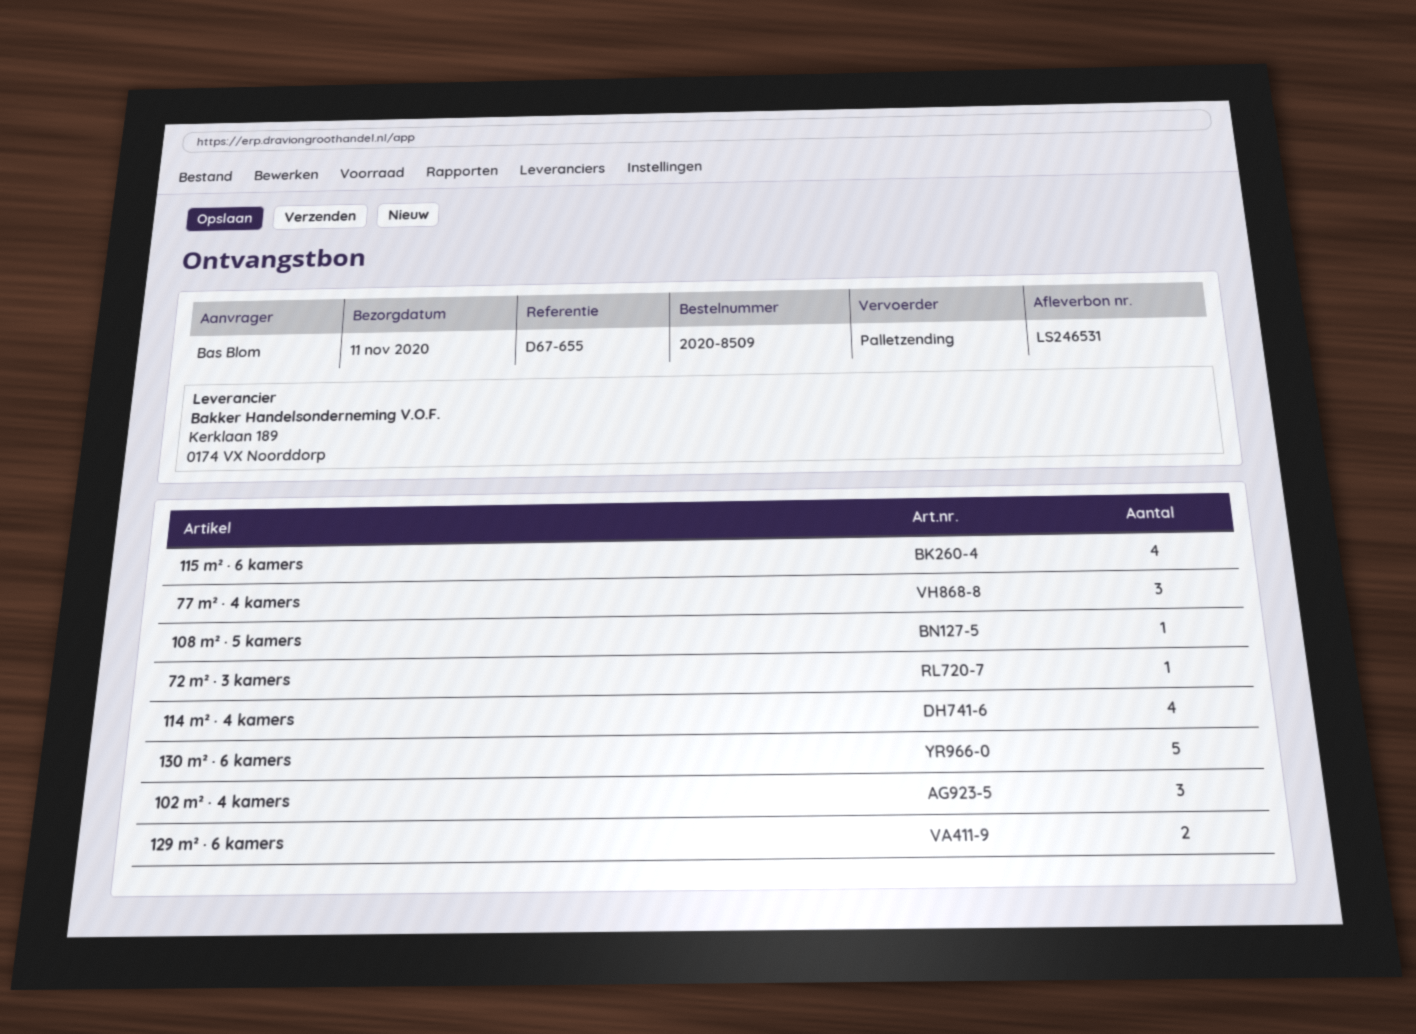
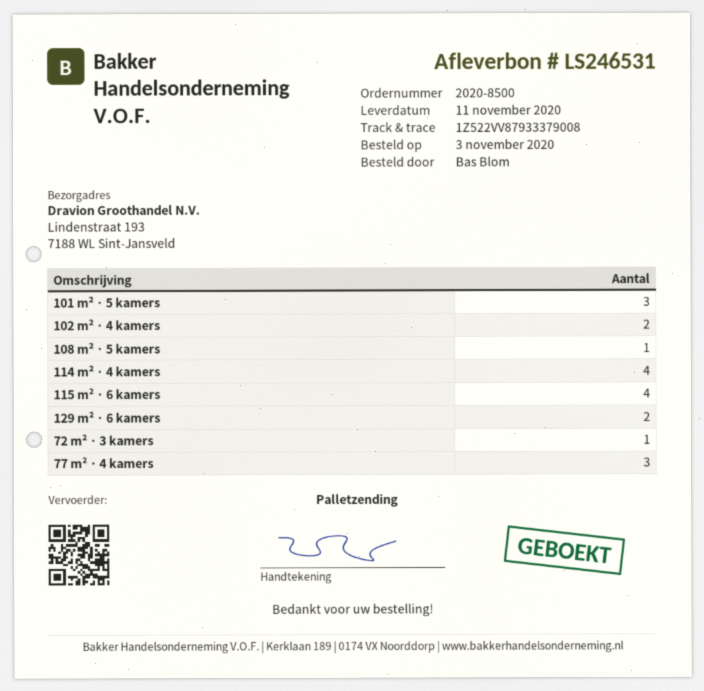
order number: 2020-8509 -> 2020-8500
130 m² · 6 kamers: 5 -> none
102 m² · 4 kamers: 3 -> 2
101 m² · 5 kamers: none -> 3

